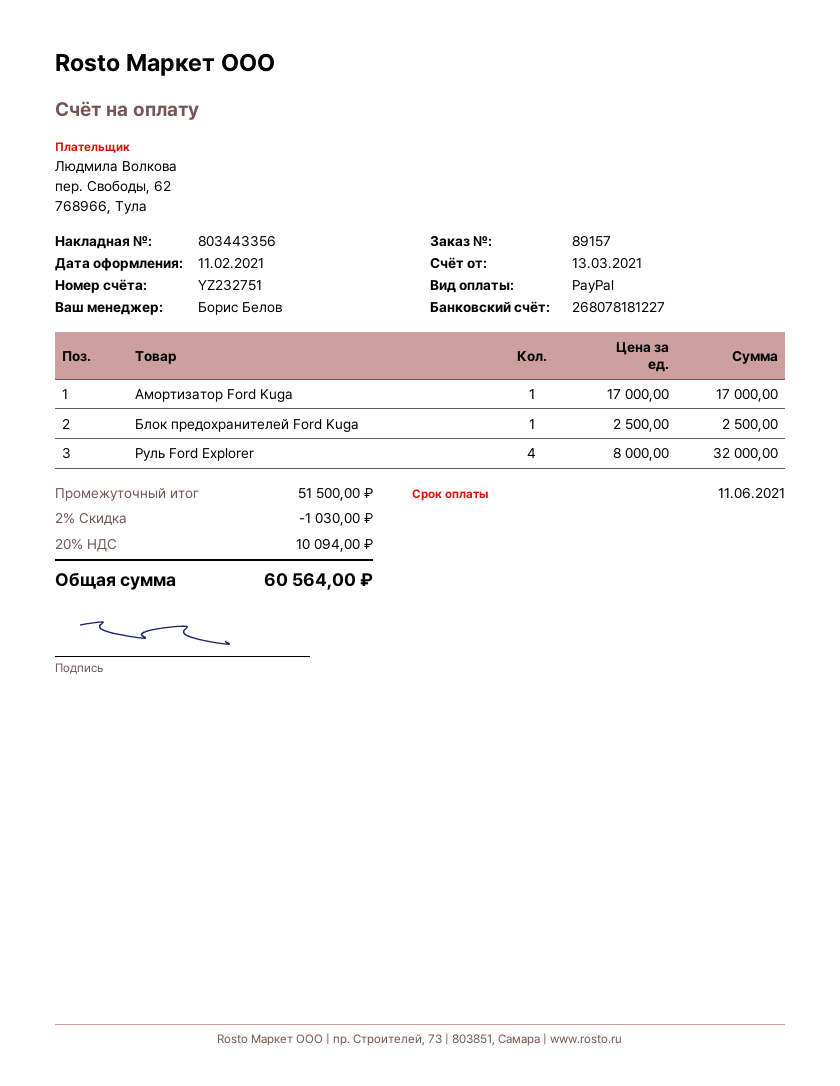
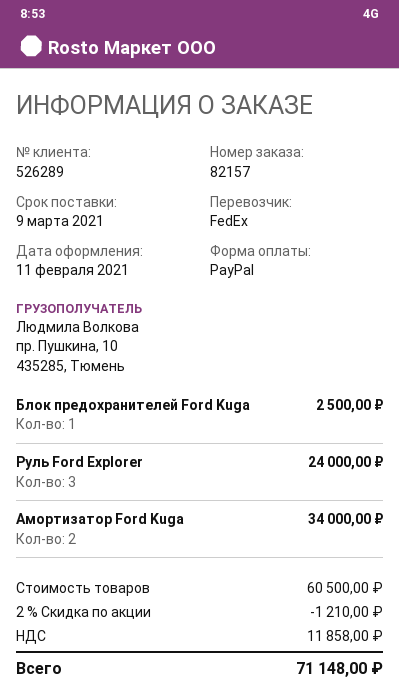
order number: 89157 -> 82157
Амортизатор Ford Kuga: 1 for 17000.00 -> 2 for 34000.00
Руль Ford Explorer: 4 for 32000.00 -> 3 for 24000.00
subtotal: 51500.00 -> 60500.00
discount: 2% = 1030.00 -> 2% = 1210.00
tax: 10094.00 -> 11858.00
total: 60564.00 -> 71148.00

